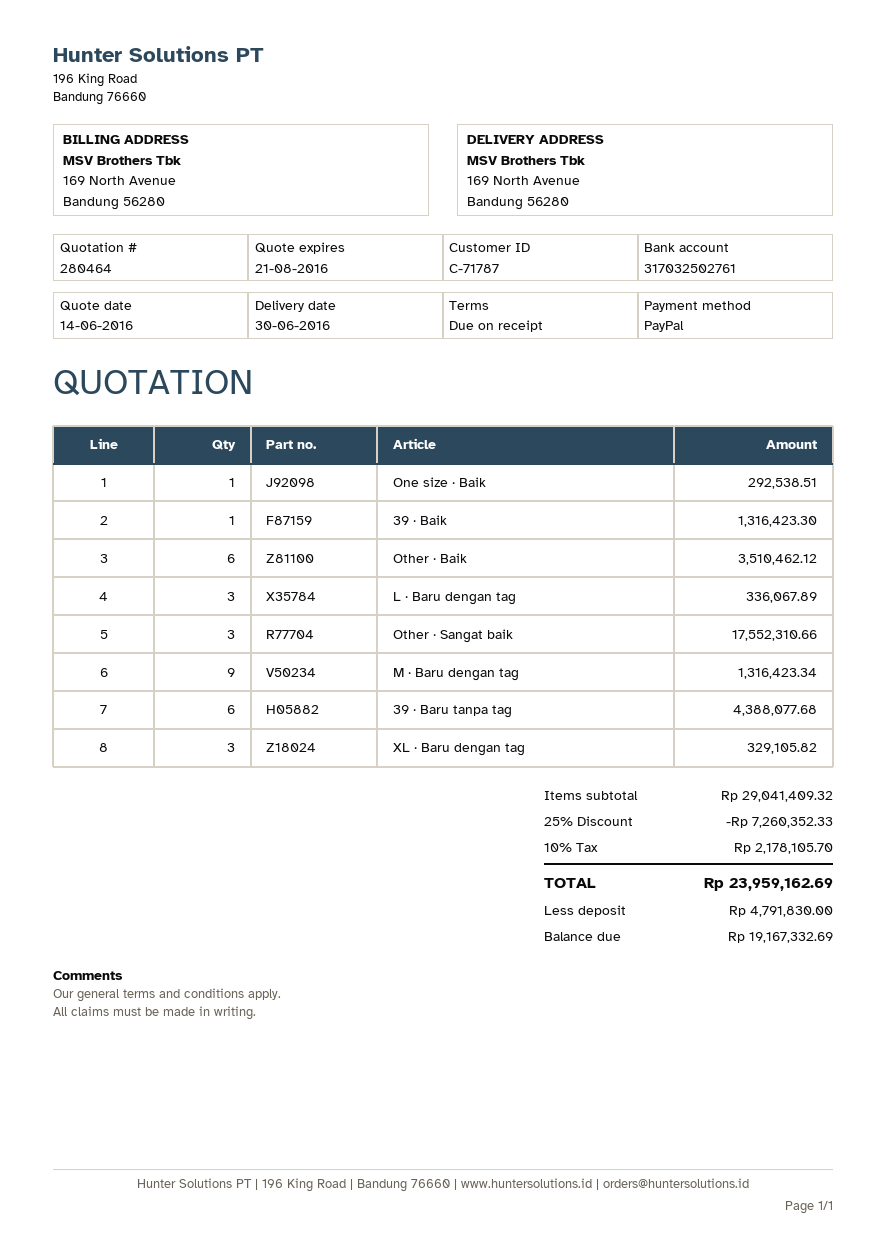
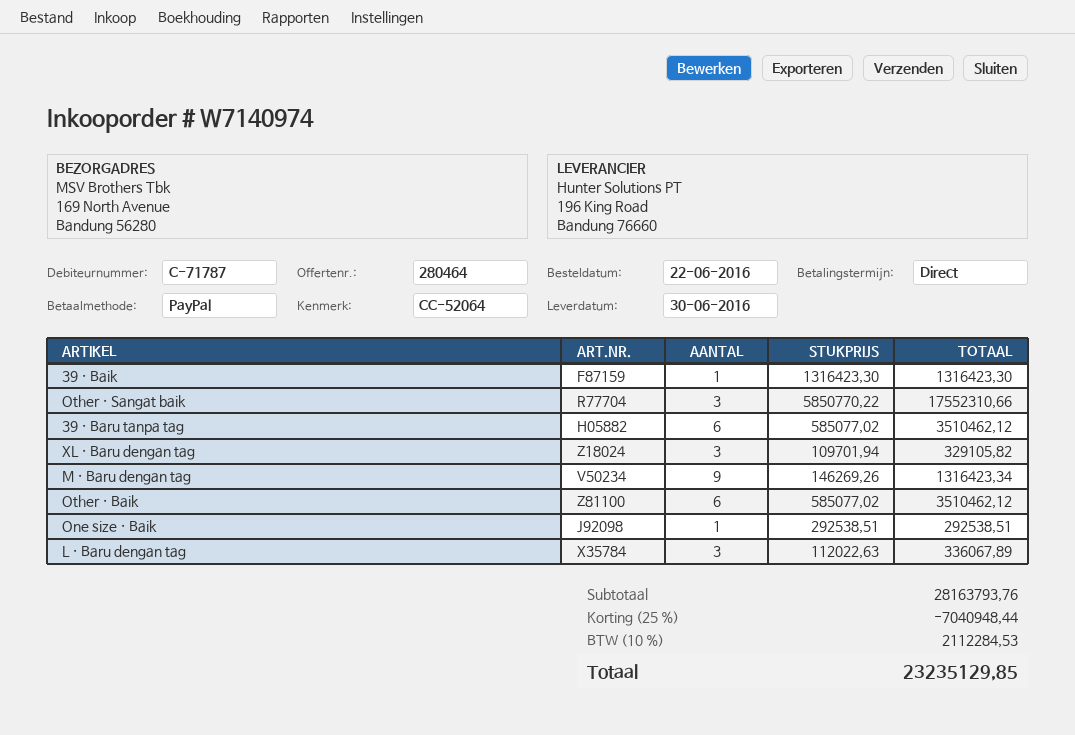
39 · Baru tanpa tag: 6 for 4388077.68 -> 6 for 3510462.12
subtotal: 29041409.32 -> 28163793.76
discount: 25% = 7260352.33 -> 25% = 7040948.44
tax: 10% = 2178105.70 -> 10% = 2112284.53
total: 23959162.69 -> 23235129.85

